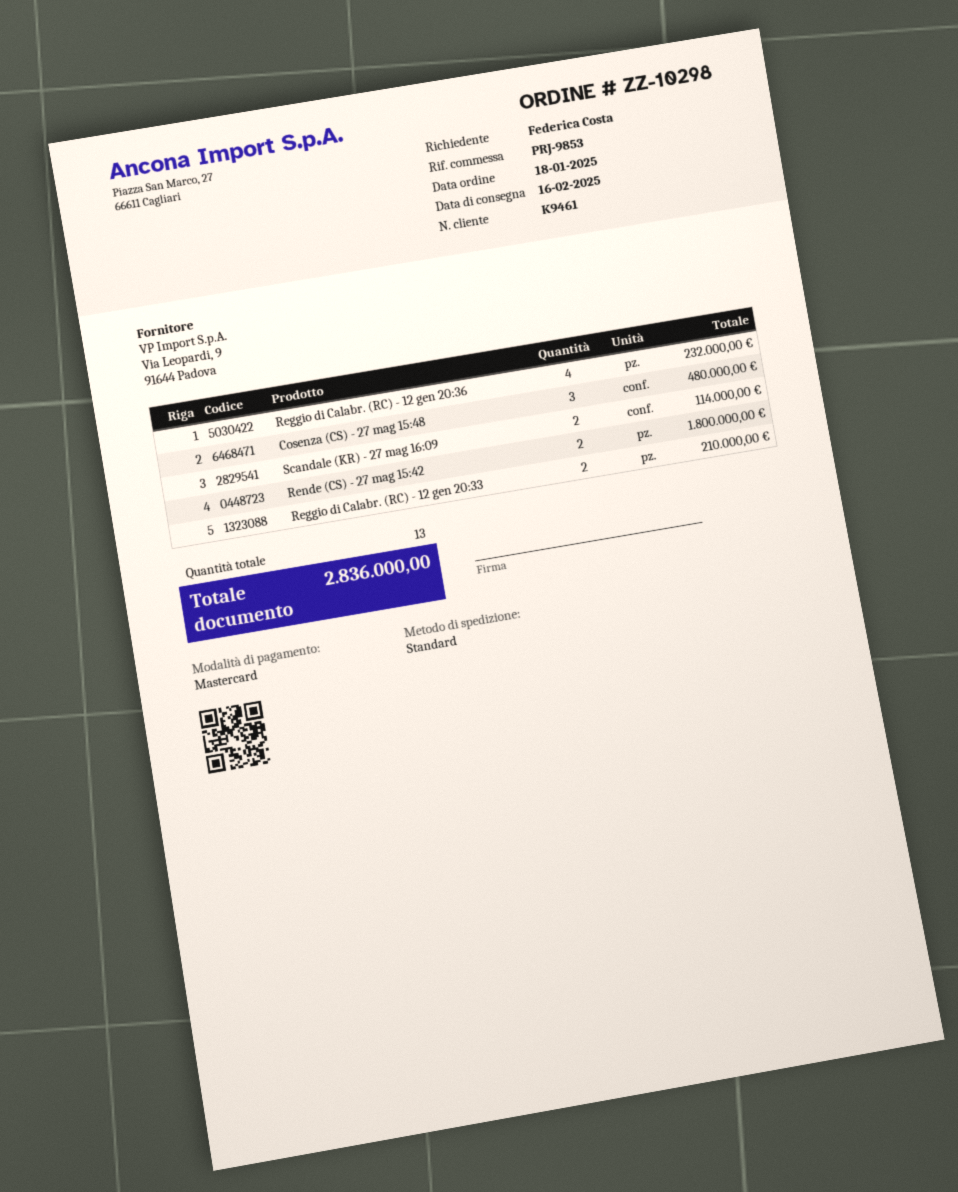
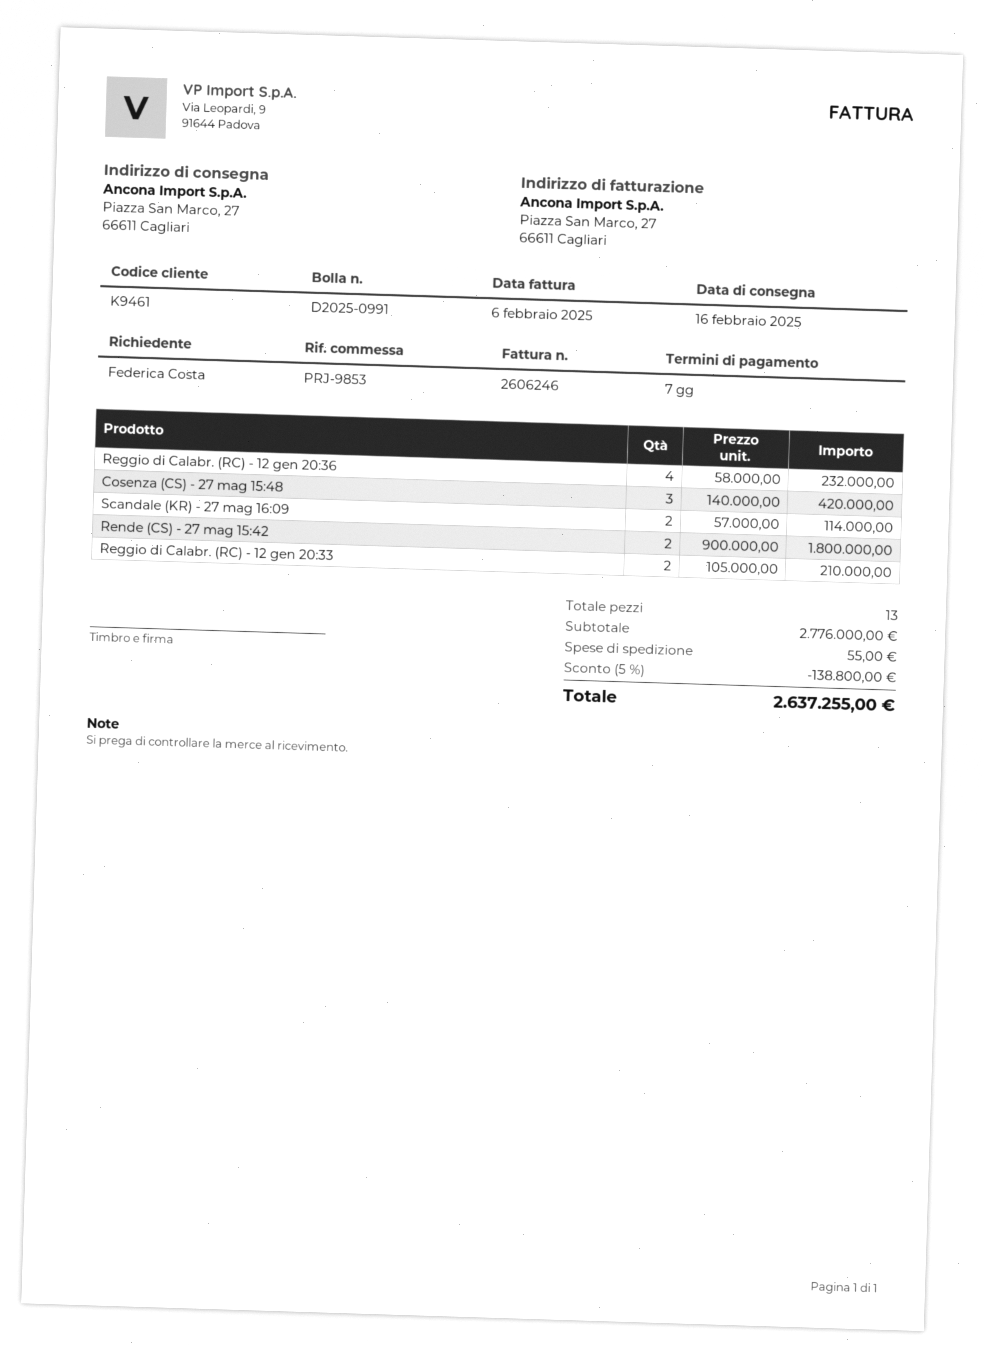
Cosenza (CS) - 27 mag 15:48: 3 for 480000.00 -> 3 for 420000.00
discount: none -> 5% = 138800.00
shipping: none -> 55.00
total: 2836000.00 -> 2637255.00

